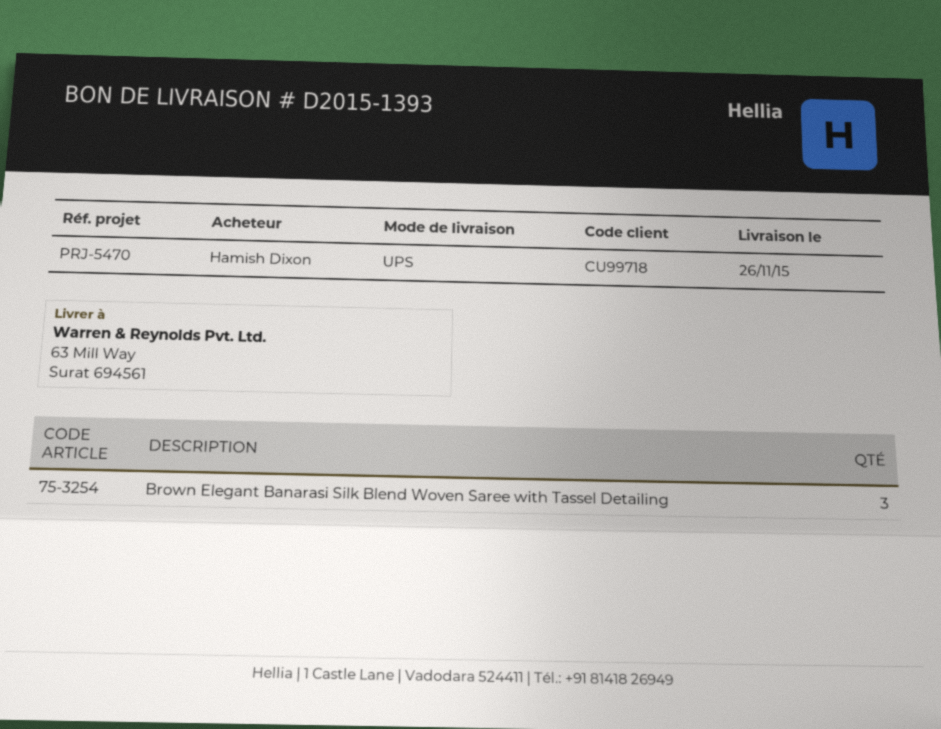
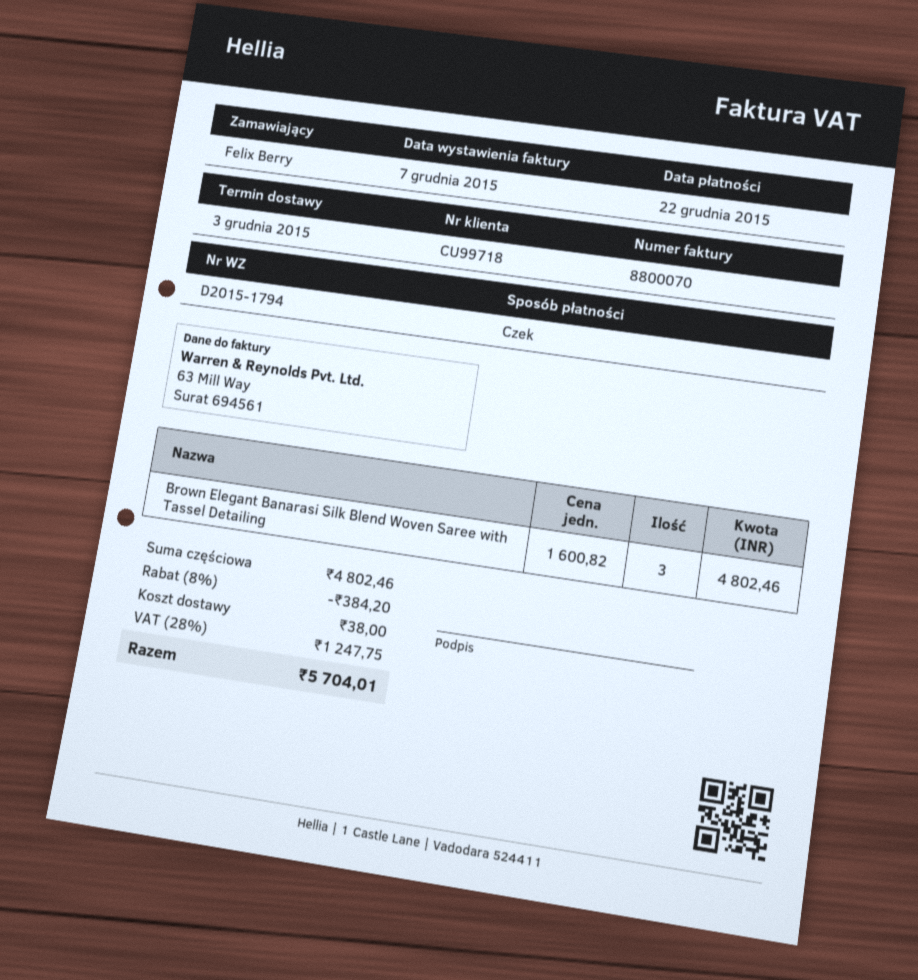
delivery note number: D2015-1393 -> D2015-1794
delivery date: 2015-11-26 -> 2015-12-03
ordered by: Hamish Dixon -> Felix Berry

